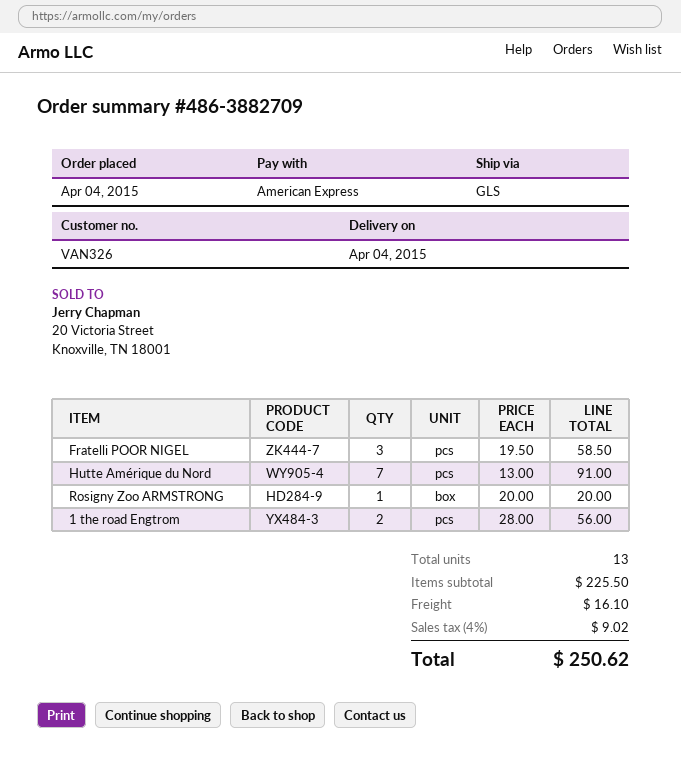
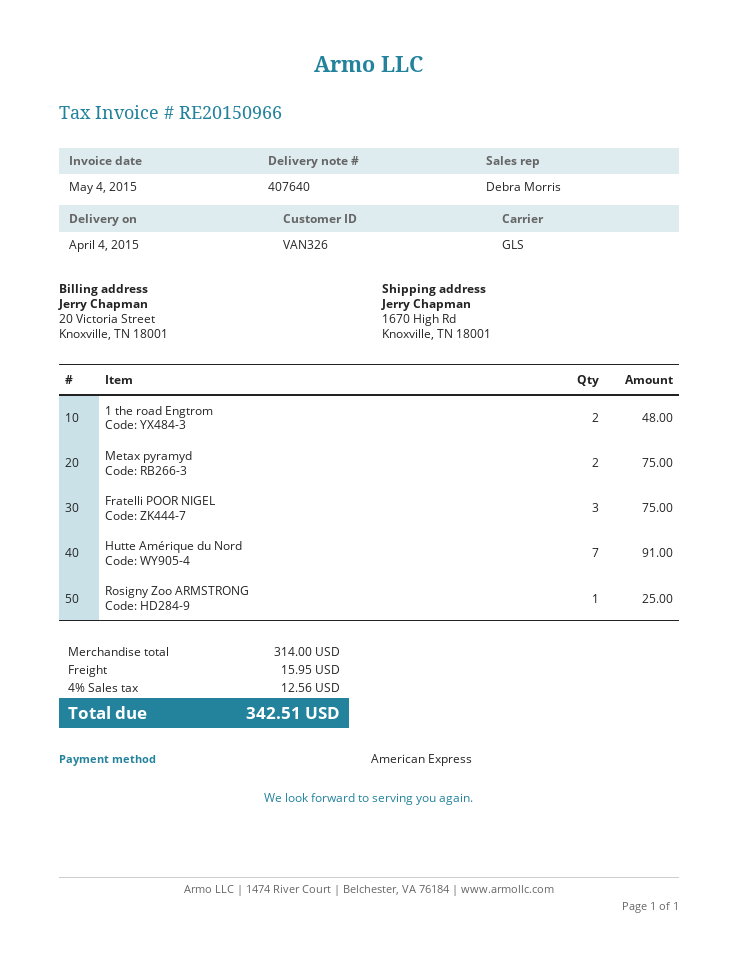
Fratelli POOR NIGEL: 3 for 58.50 -> 3 for 75.00
Rosigny Zoo ARMSTRONG: 1 for 20.00 -> 1 for 25.00
1 the road Engtrom: 2 for 56.00 -> 2 for 48.00
Metax pyramyd: none -> 2 for 75.00
subtotal: 225.50 -> 314.00
shipping: 16.10 -> 15.95
tax: 4% = 9.02 -> 4% = 12.56
total: 250.62 -> 342.51

